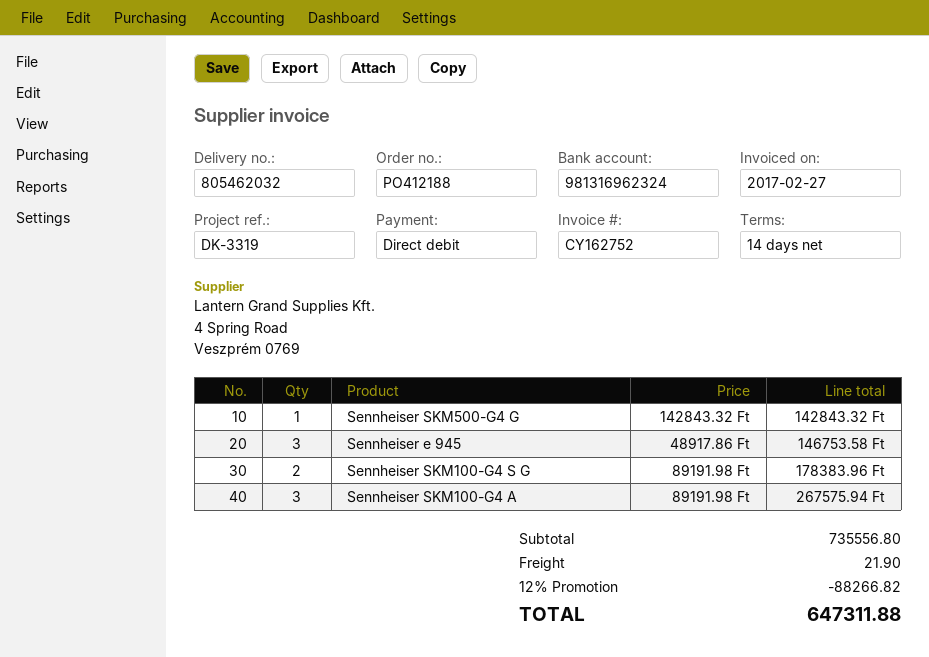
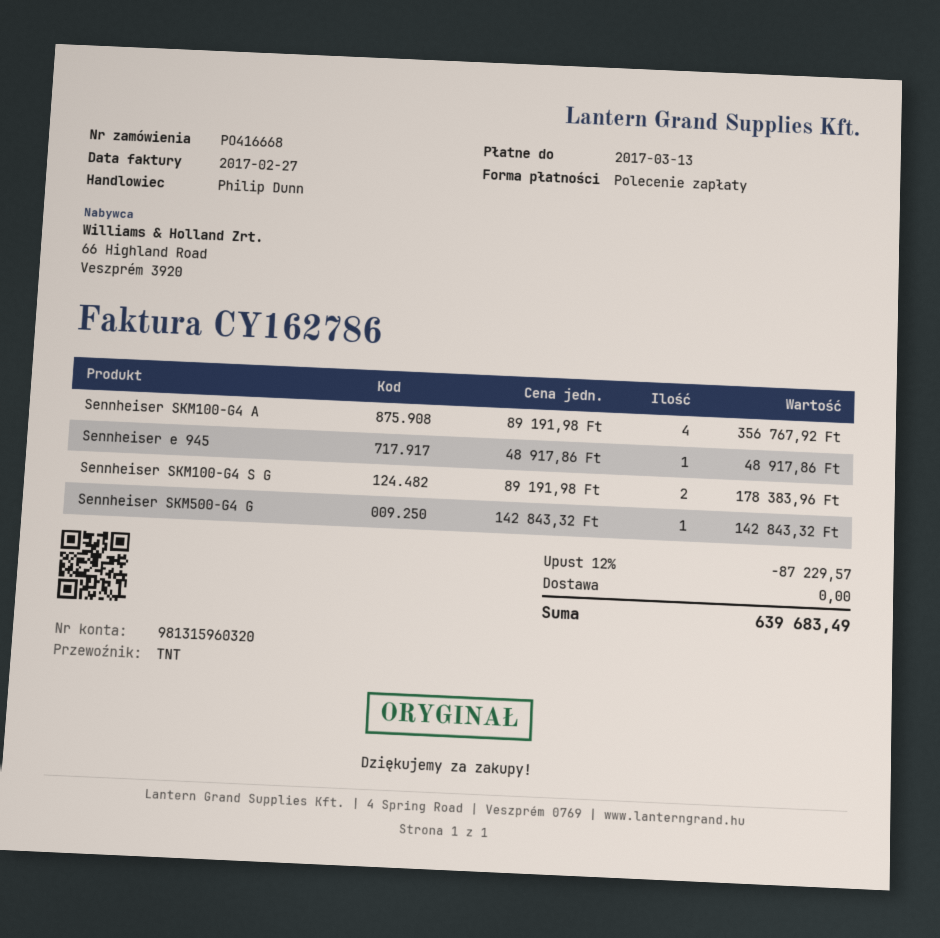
order number: PO412188 -> PO416668
invoice number: CY162752 -> CY162786
bank account: 981316962324 -> 981315960320
Sennheiser e 945: 3 x 48917.86 = 146753.58 -> 1 x 48917.86 = 48917.86
Sennheiser SKM100-G4 A: 3 x 89191.98 = 267575.94 -> 4 x 89191.98 = 356767.92
discount: 12% = 88266.82 -> 12% = 87229.57
shipping: 21.90 -> 0.00
total: 647311.88 -> 639683.49

